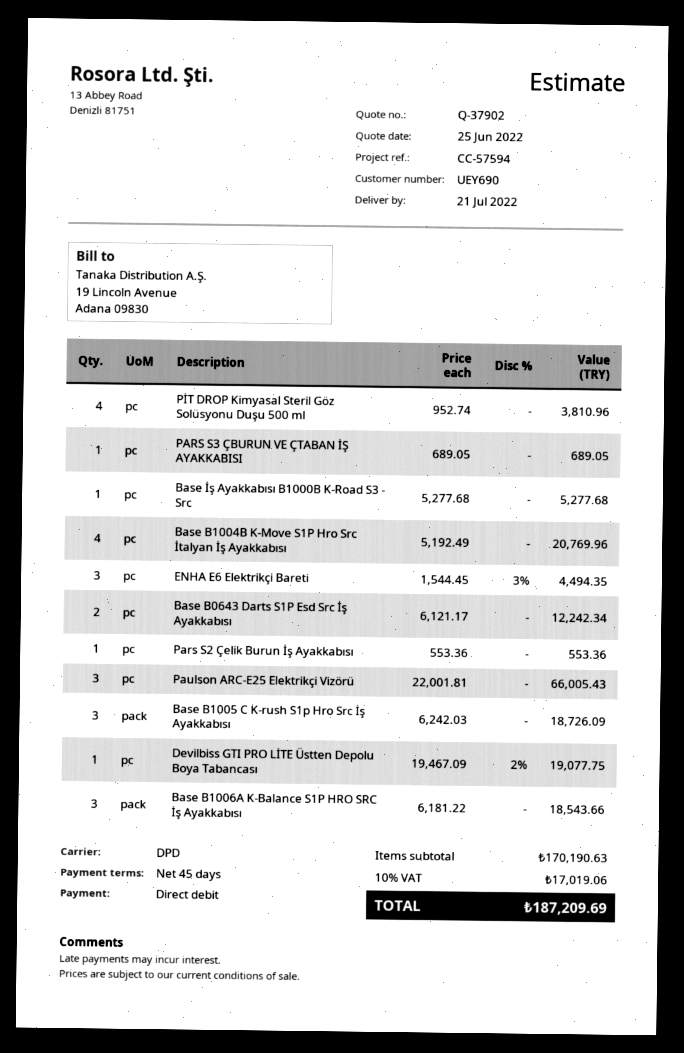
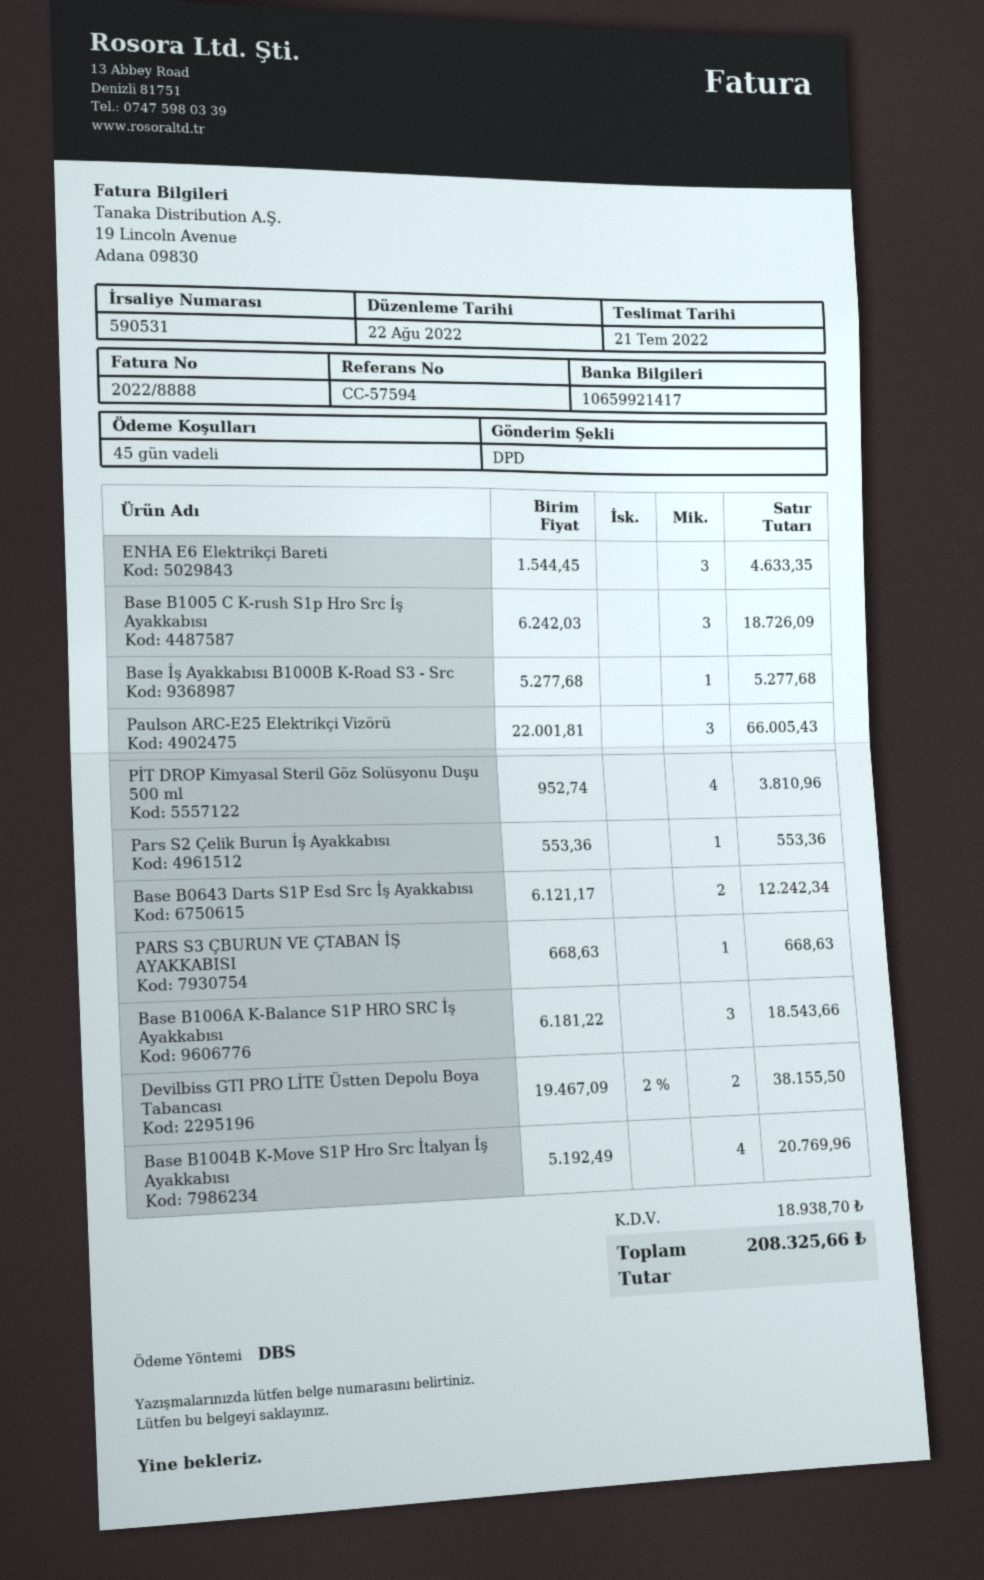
PARS S3 ÇBURUN VE ÇTABAN İŞ AYAKKABISI: 1 x 689.05 = 689.05 -> 1 x 668.63 = 668.63
ENHA E6 Elektrikçi Bareti: 3 x 1544.45 - 3% = 4494.35 -> 3 x 1544.45 = 4633.35
Devilbiss GTI PRO LİTE Üstten Depolu Boya Tabancası: 1 x 19467.09 - 2% = 19077.75 -> 2 x 19467.09 - 2% = 38155.50
tax: 17019.06 -> 18938.70
total: 187209.69 -> 208325.66

